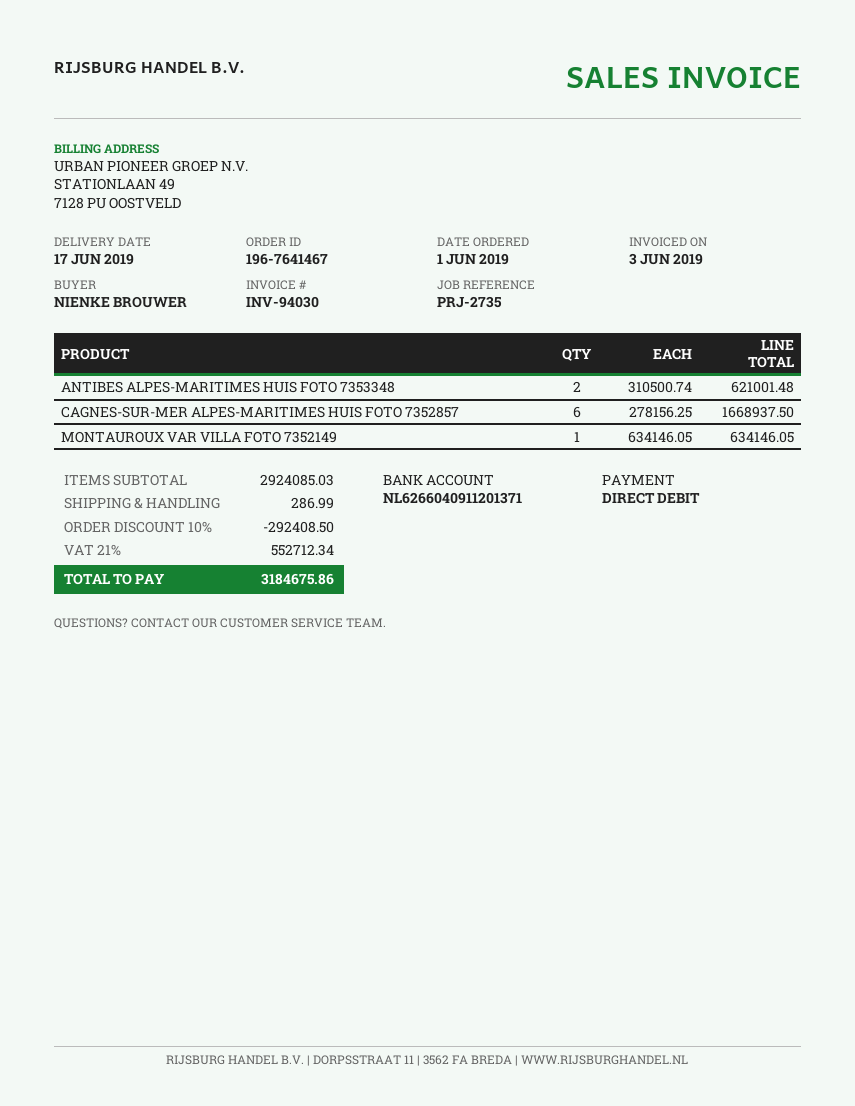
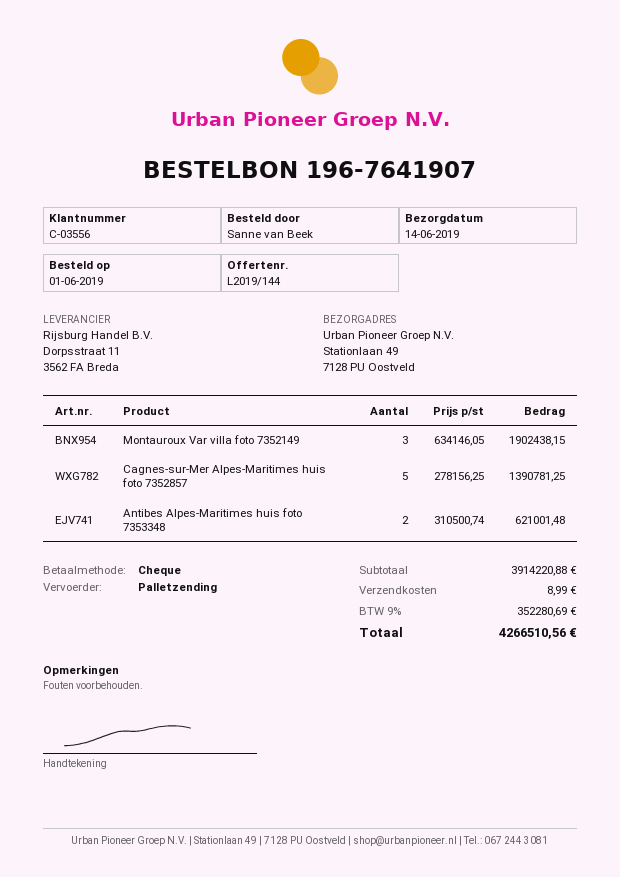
order number: 196-7641467 -> 196-7641907
delivery date: 2019-06-17 -> 2019-06-14
ordered by: NIENKE BROUWER -> Sanne van Beek
payment method: direct debit -> cheque
CAGNES-SUR-MER ALPES-MARITIMES HUIS FOTO 7352857: 6 x 278156.25 = 1668937.50 -> 5 x 278156.25 = 1390781.25
MONTAUROUX VAR VILLA FOTO 7352149: 1 x 634146.05 = 634146.05 -> 3 x 634146.05 = 1902438.15
subtotal: 2924085.03 -> 3914220.88
discount: 10% = 292408.50 -> none
shipping: 286.99 -> 8.99
tax: 21% = 552712.34 -> 9% = 352280.69
total: 3184675.86 -> 4266510.56

